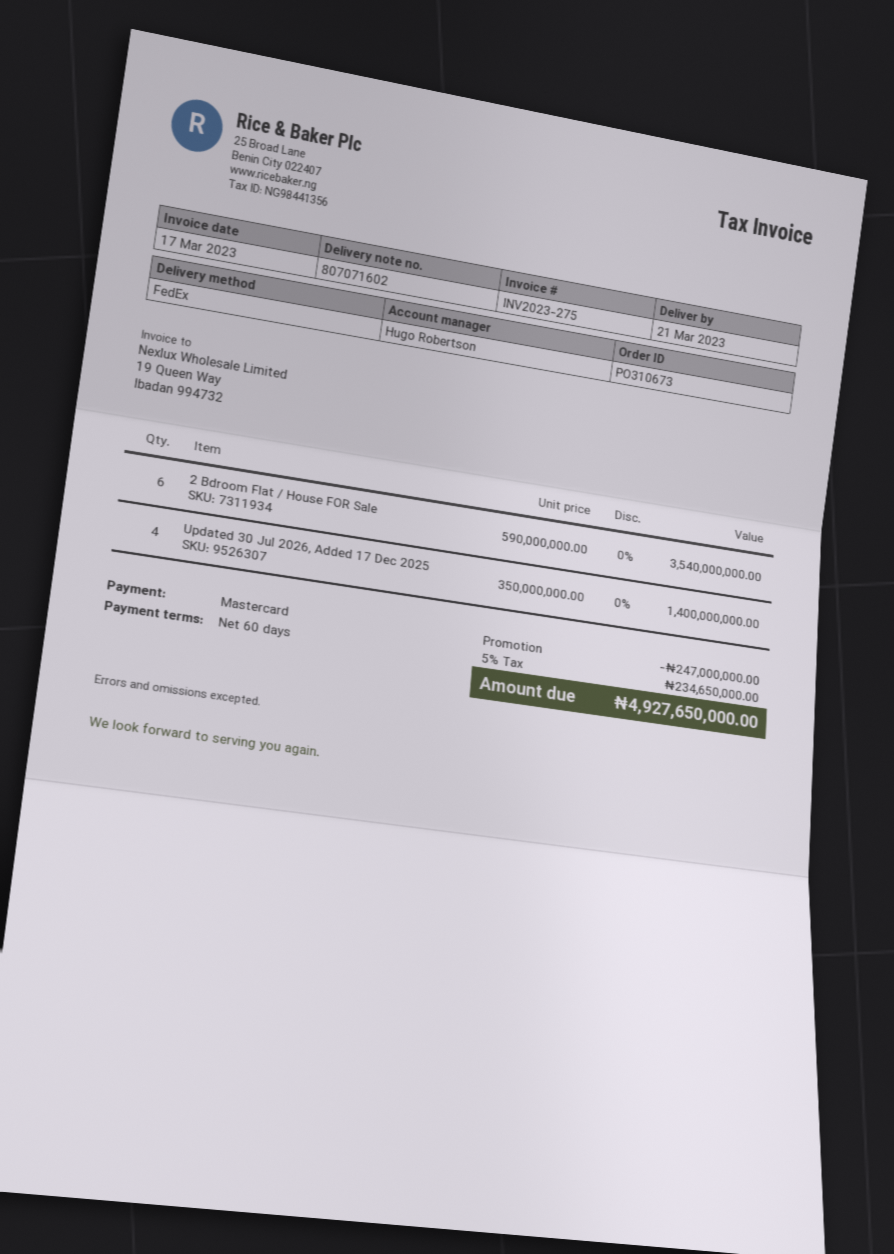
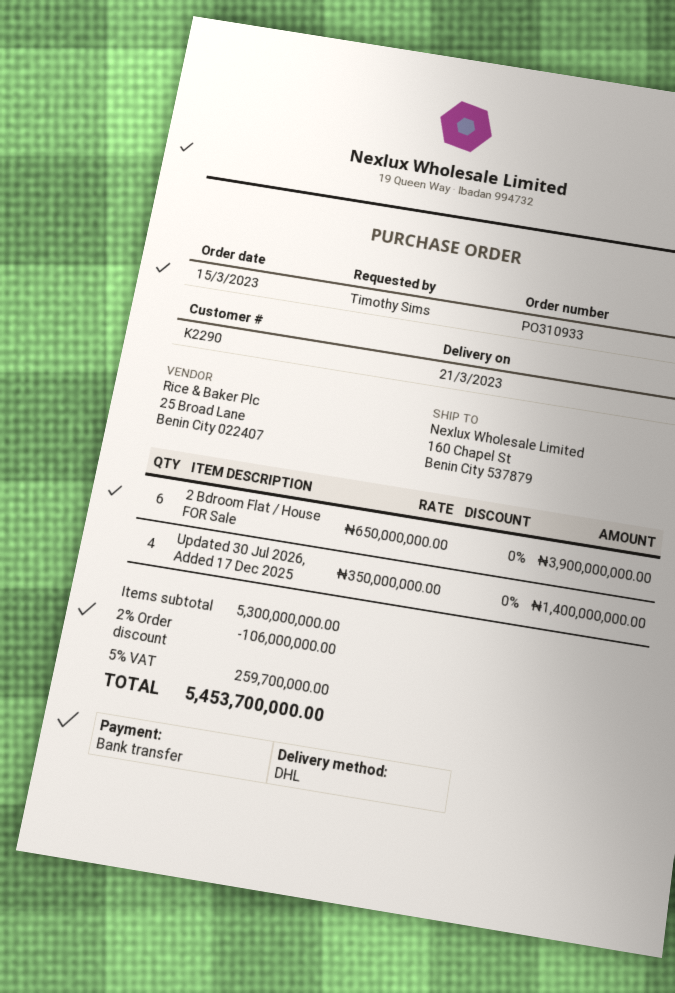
order number: PO310673 -> PO310933
payment method: Mastercard -> bank transfer
shipping method: FedEx -> DHL
2 Bdroom Flat / House FOR Sale: 6 x 590000000.00 = 3540000000.00 -> 6 x 650000000.00 = 3900000000.00
discount: 247000000.00 -> 106000000.00
tax: 5% = 234650000.00 -> 5% = 259700000.00
total: 4927650000.00 -> 5453700000.00

